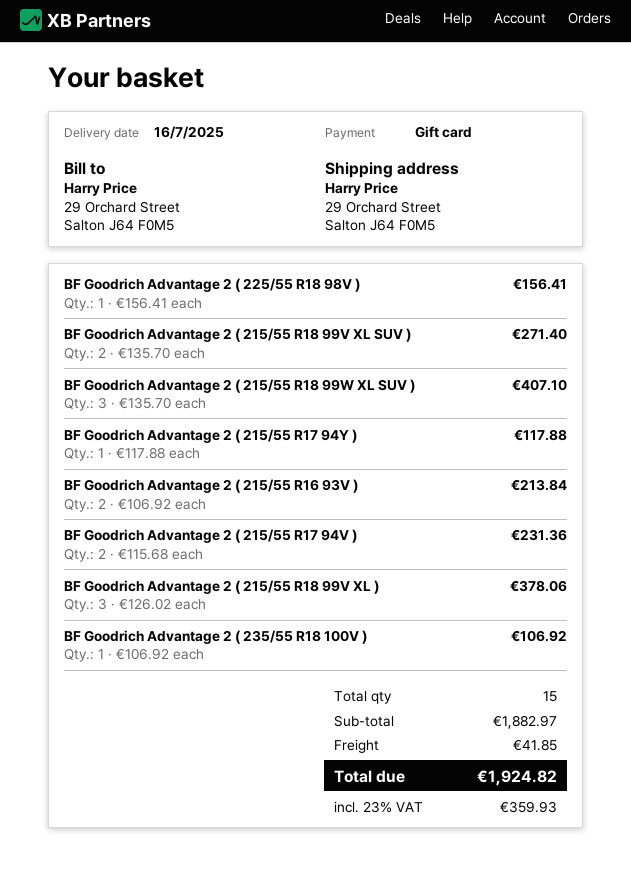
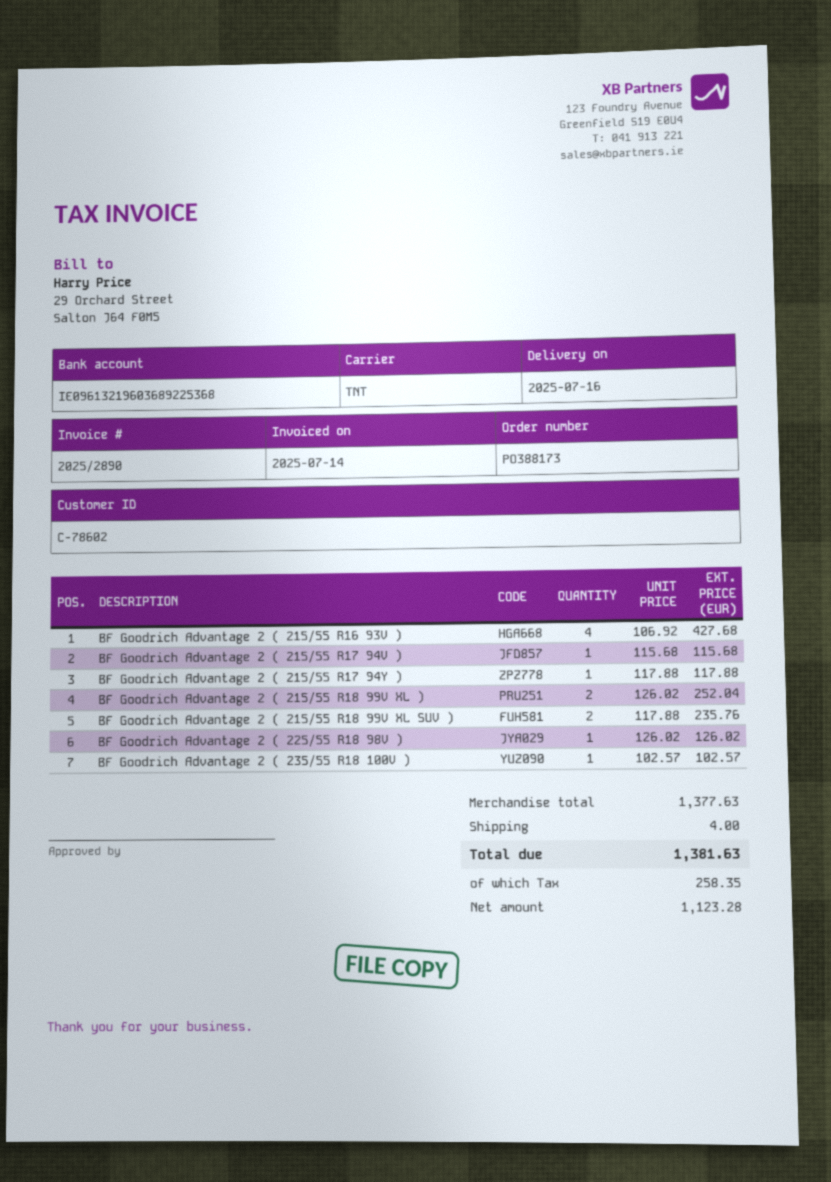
BF Goodrich Advantage 2 ( 225/55 R18 98V ): 1 x 156.41 = 156.41 -> 1 x 126.02 = 126.02
BF Goodrich Advantage 2 ( 215/55 R18 99V XL SUV ): 2 x 135.70 = 271.40 -> 2 x 117.88 = 235.76
BF Goodrich Advantage 2 ( 215/55 R18 99W XL SUV ): 3 x 135.70 = 407.10 -> none
BF Goodrich Advantage 2 ( 215/55 R16 93V ): 2 x 106.92 = 213.84 -> 4 x 106.92 = 427.68
BF Goodrich Advantage 2 ( 215/55 R17 94V ): 2 x 115.68 = 231.36 -> 1 x 115.68 = 115.68
BF Goodrich Advantage 2 ( 215/55 R18 99V XL ): 3 x 126.02 = 378.06 -> 2 x 126.02 = 252.04
BF Goodrich Advantage 2 ( 235/55 R18 100V ): 1 x 106.92 = 106.92 -> 1 x 102.57 = 102.57
subtotal: 1882.97 -> 1377.63
shipping: 41.85 -> 4.00
tax: 359.93 -> 258.35
total: 1924.82 -> 1381.63

